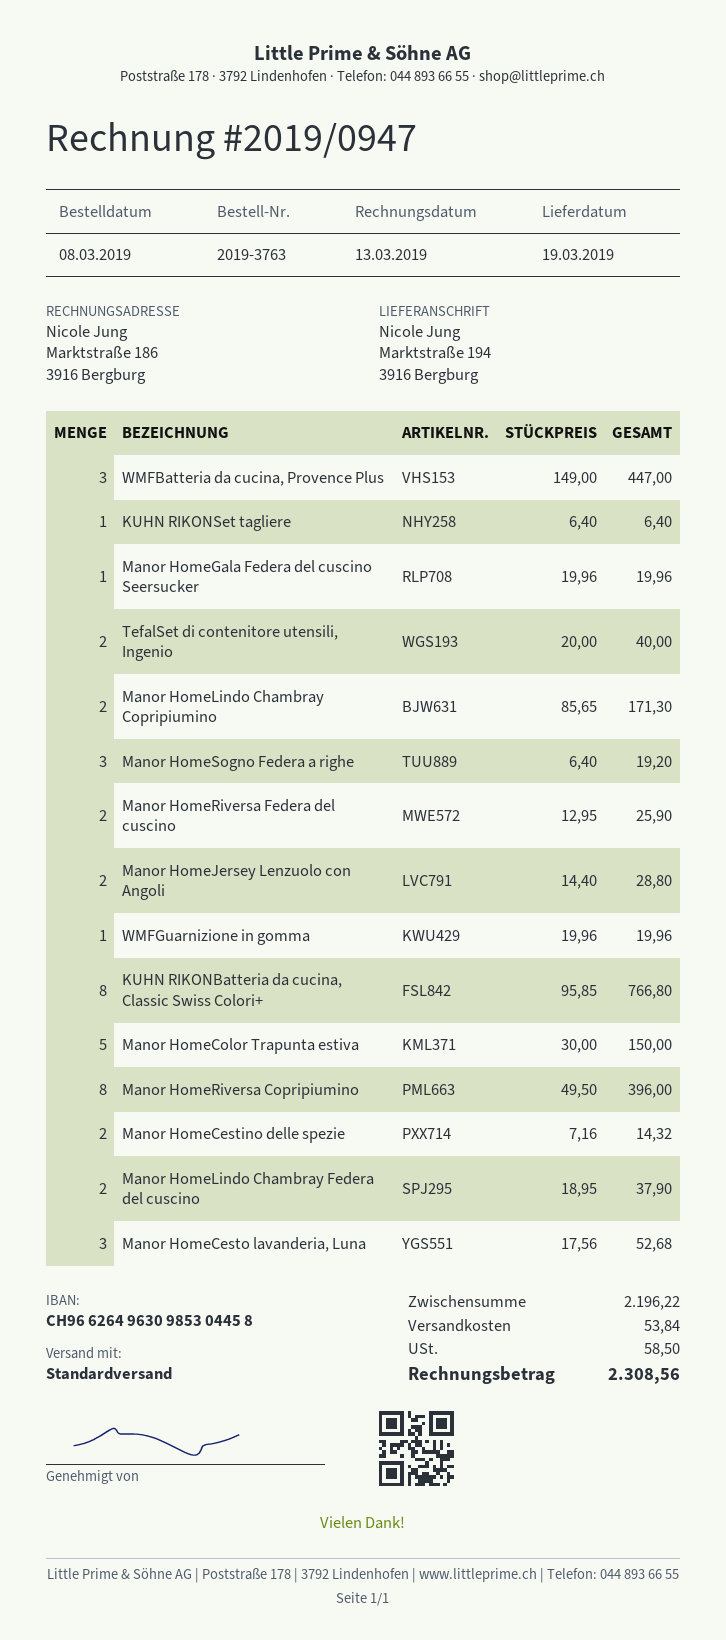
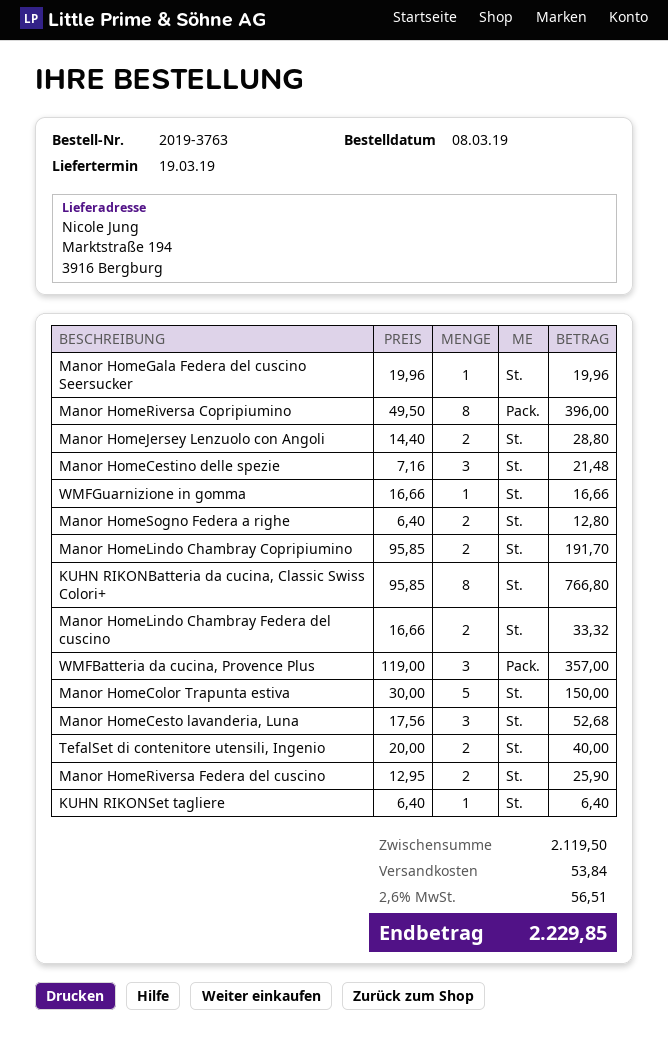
WMFBatteria da cucina, Provence Plus: 3 x 149.00 = 447.00 -> 3 x 119.00 = 357.00
Manor HomeLindo Chambray Copripiumino: 2 x 85.65 = 171.30 -> 2 x 95.85 = 191.70
Manor HomeSogno Federa a righe: 3 x 6.40 = 19.20 -> 2 x 6.40 = 12.80
WMFGuarnizione in gomma: 1 x 19.96 = 19.96 -> 1 x 16.66 = 16.66
Manor HomeCestino delle spezie: 2 x 7.16 = 14.32 -> 3 x 7.16 = 21.48
Manor HomeLindo Chambray Federa del cuscino: 2 x 18.95 = 37.90 -> 2 x 16.66 = 33.32
subtotal: 2196.22 -> 2119.50
tax: 58.50 -> 56.51
total: 2308.56 -> 2229.85

